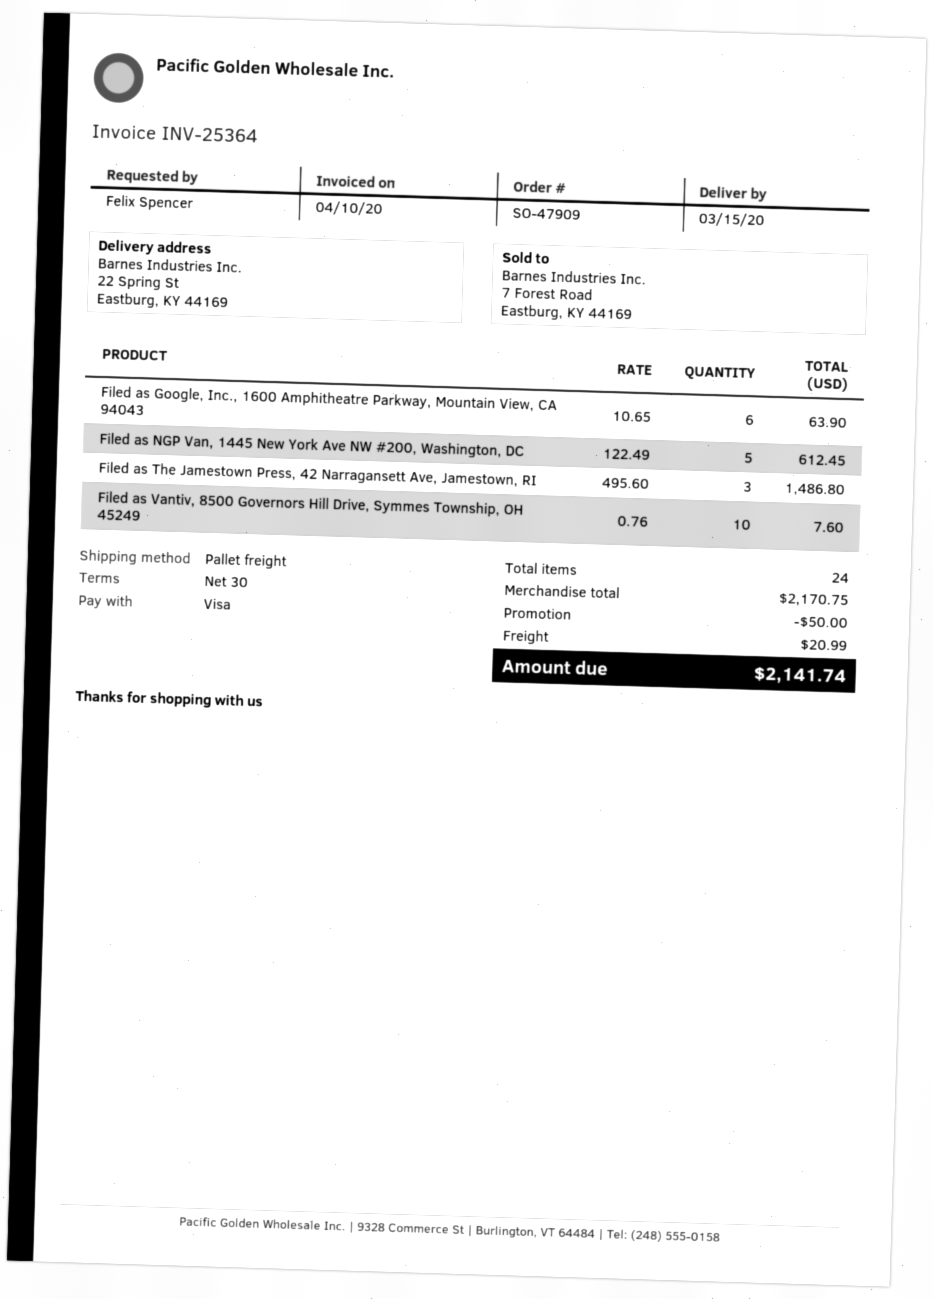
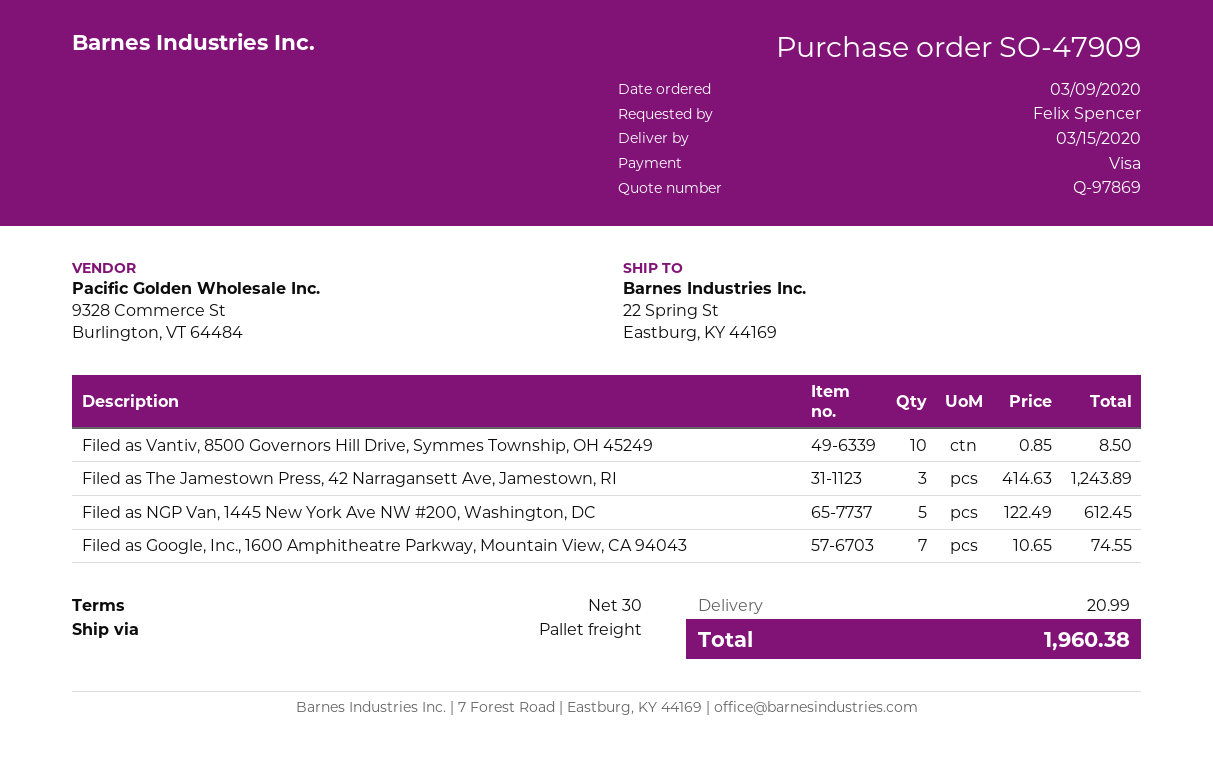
Filed as Google, Inc., 1600 Amphitheatre Parkway, Mountain View, CA 94043: 6 x 10.65 = 63.90 -> 7 x 10.65 = 74.55
Filed as The Jamestown Press, 42 Narragansett Ave, Jamestown, RI: 3 x 495.60 = 1486.80 -> 3 x 414.63 = 1243.89
Filed as Vantiv, 8500 Governors Hill Drive, Symmes Township, OH 45249: 10 x 0.76 = 7.60 -> 10 x 0.85 = 8.50
discount: 50.00 -> none
total: 2141.74 -> 1960.38

